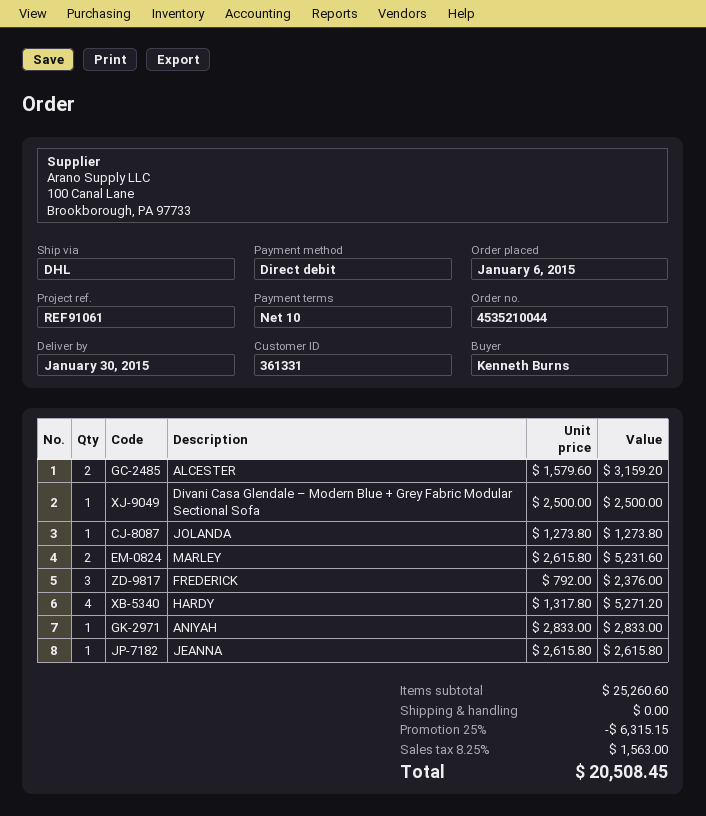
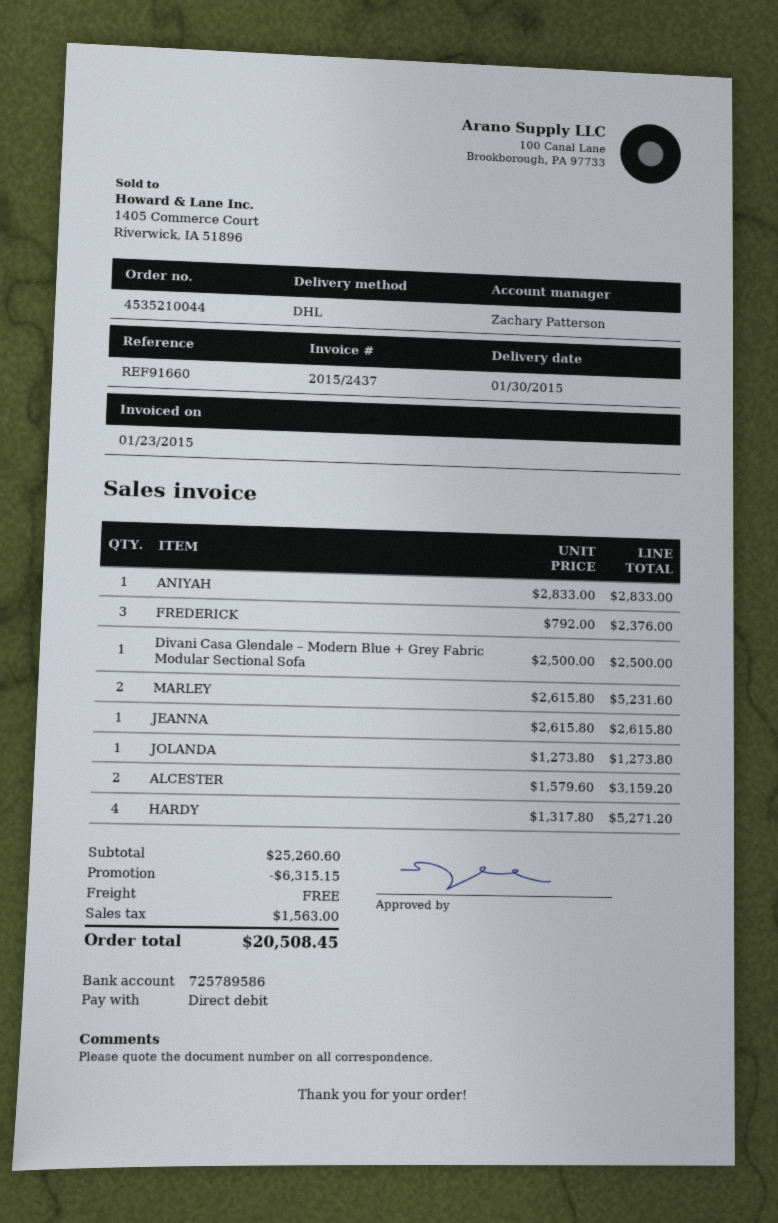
reference: REF91061 -> REF91660

